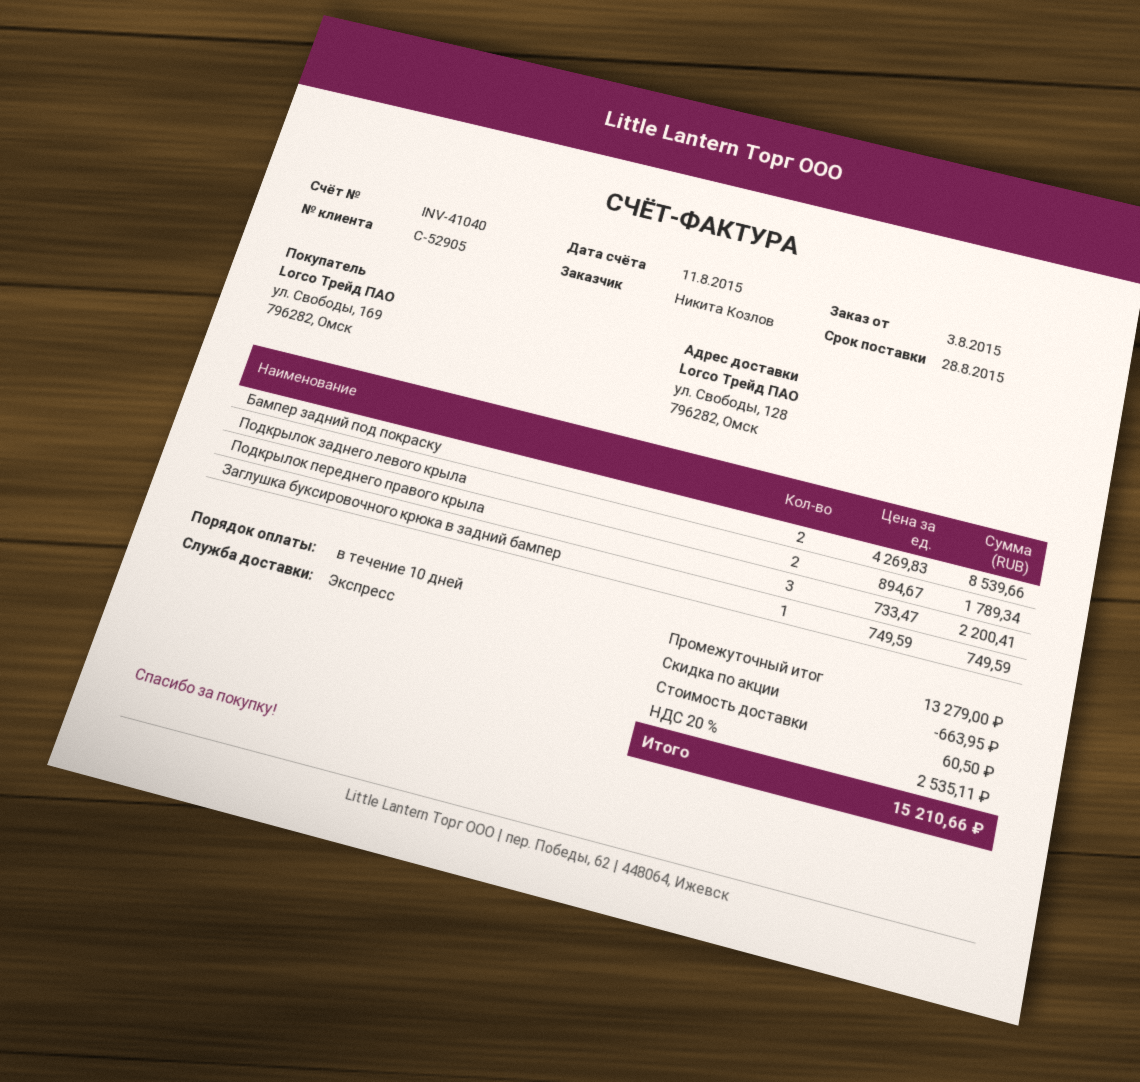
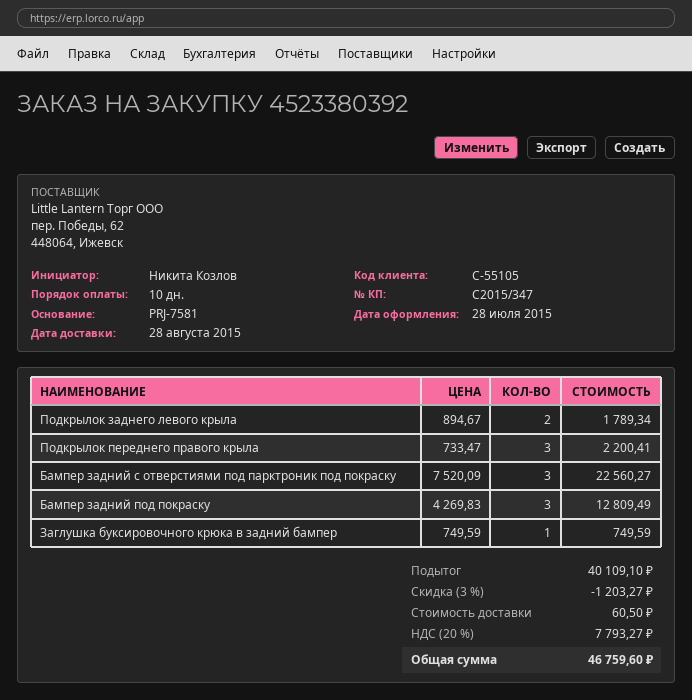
order date: 2015-08-03 -> 2015-07-28
customer number: C-52905 -> C-55105
Бампер задний под покраску: 2 x 4269.83 = 8539.66 -> 3 x 4269.83 = 12809.49
Бампер задний с отверстиями под парктроник под покраску: none -> 3 x 7520.09 = 22560.27
subtotal: 13279.00 -> 40109.10
discount: 663.95 -> 1203.27
tax: 20% = 2535.11 -> 20% = 7793.27
total: 15210.66 -> 46759.60

